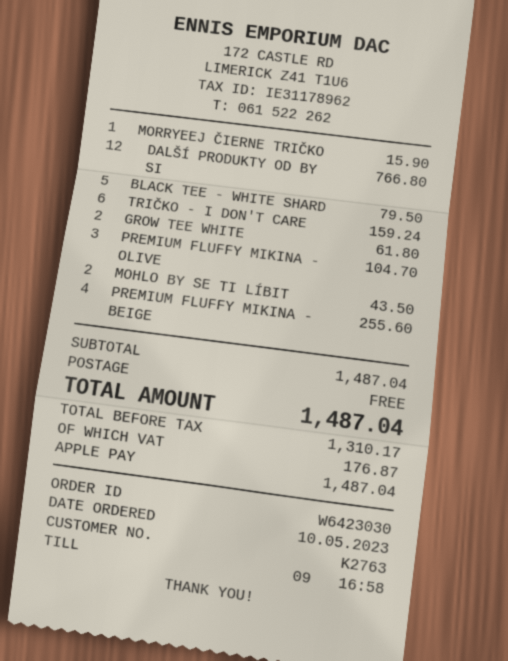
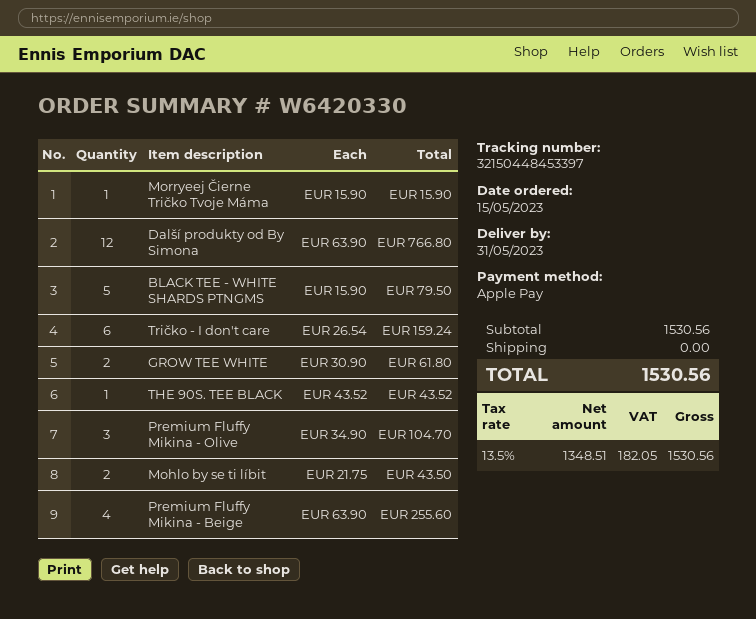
order number: W6423030 -> W6420330
order date: 2023-05-10 -> 2023-05-15
THE 90S. TEE BLACK: none -> 1 for 43.52
subtotal: 1487.04 -> 1530.56
net: 1310.17 -> 1348.51
tax: 176.87 -> 182.05
total: 1487.04 -> 1530.56

